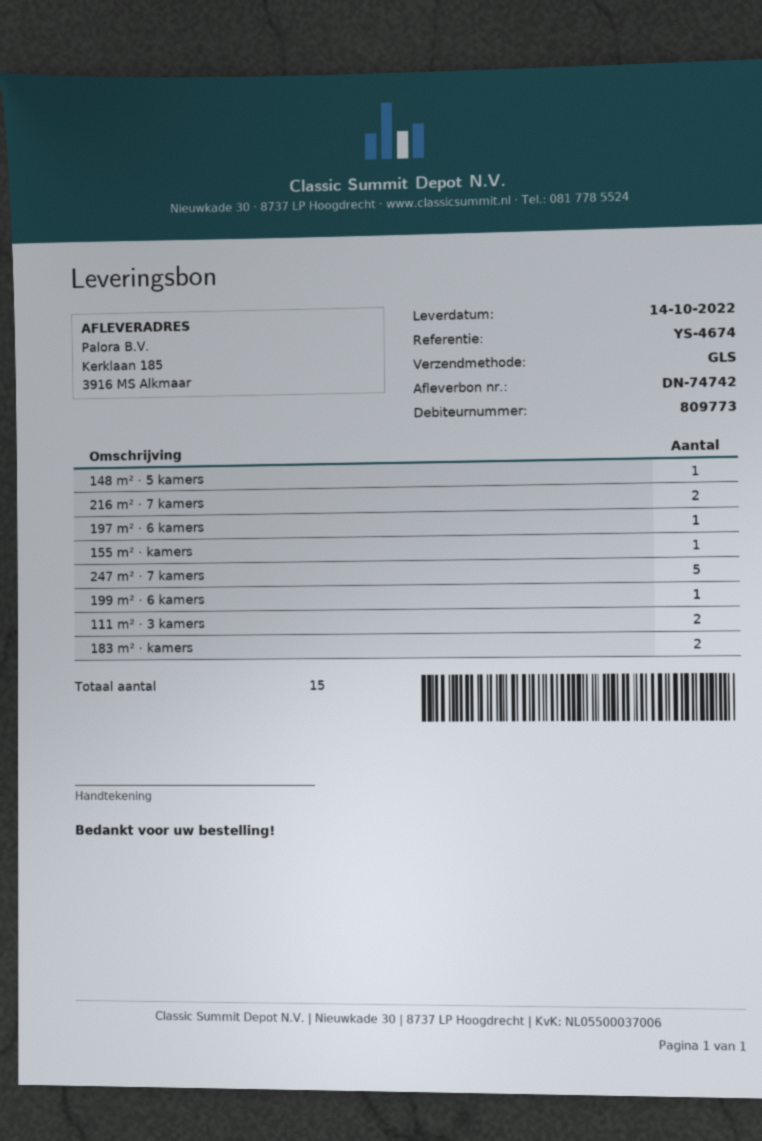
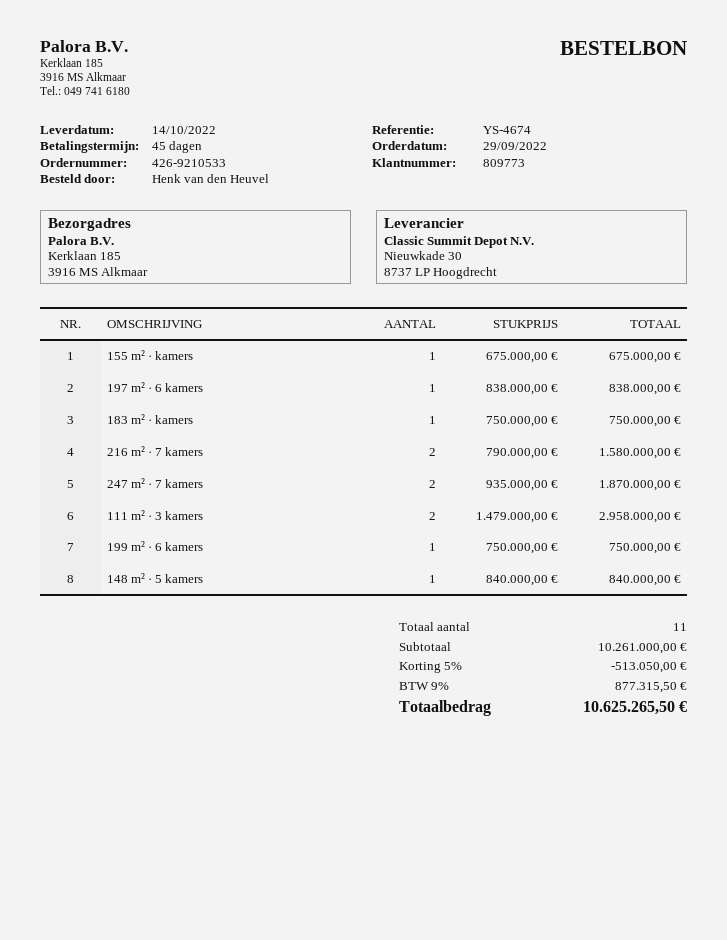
247 m² · 7 kamers: 5 -> 2
183 m² · kamers: 2 -> 1
total quantity: 15 -> 11

